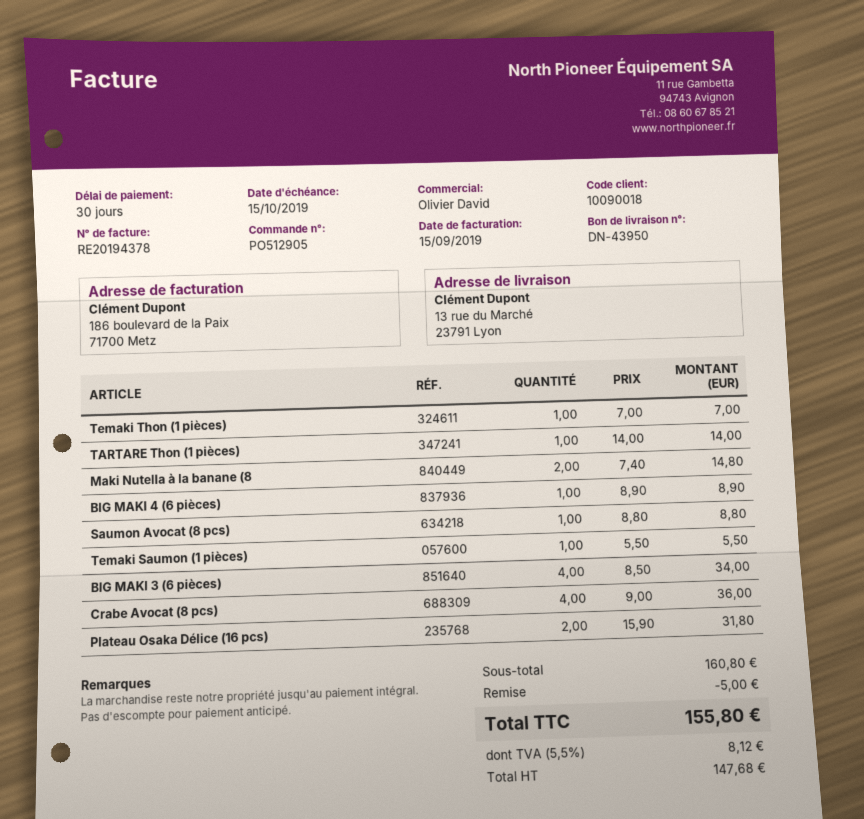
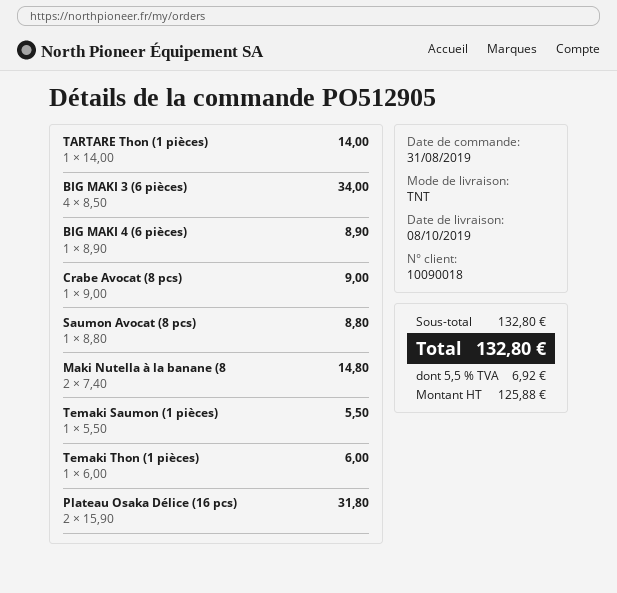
Temaki Thon (1 pièces): 1 x 7.00 = 7.00 -> 1 x 6.00 = 6.00
Crabe Avocat (8 pcs): 4 x 9.00 = 36.00 -> 1 x 9.00 = 9.00
subtotal: 160.80 -> 132.80
discount: 5.00 -> none
net: 147.68 -> 125.88
tax: 5.5% = 8.12 -> 5.5% = 6.92
total: 155.80 -> 132.80

